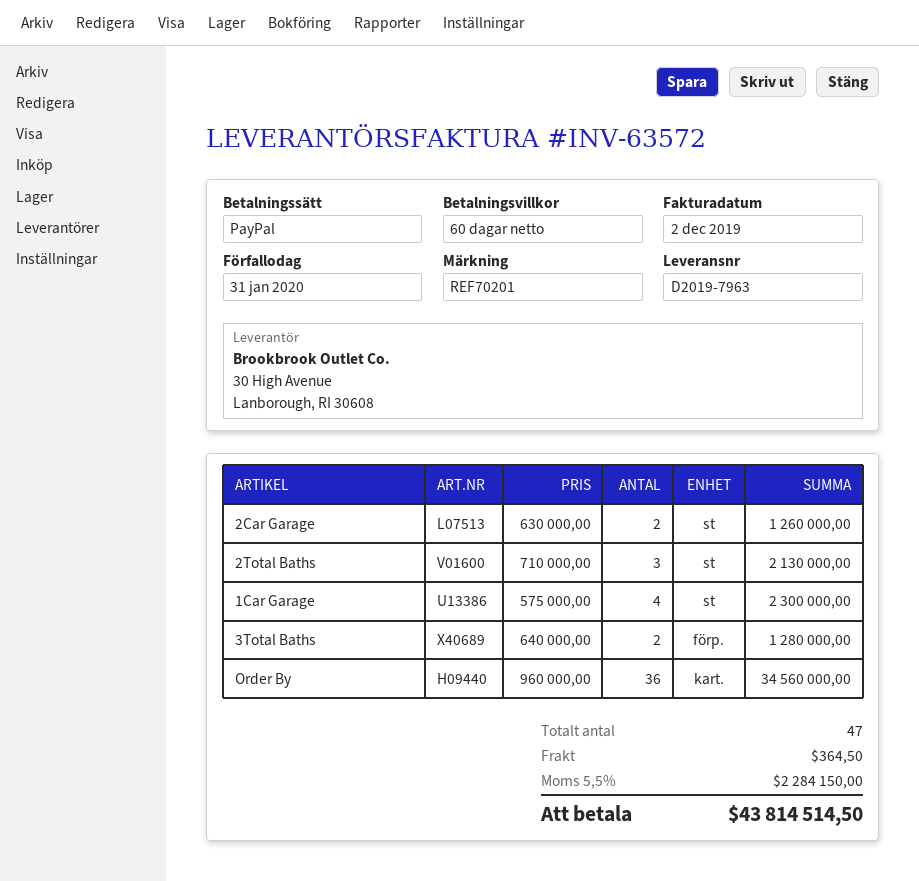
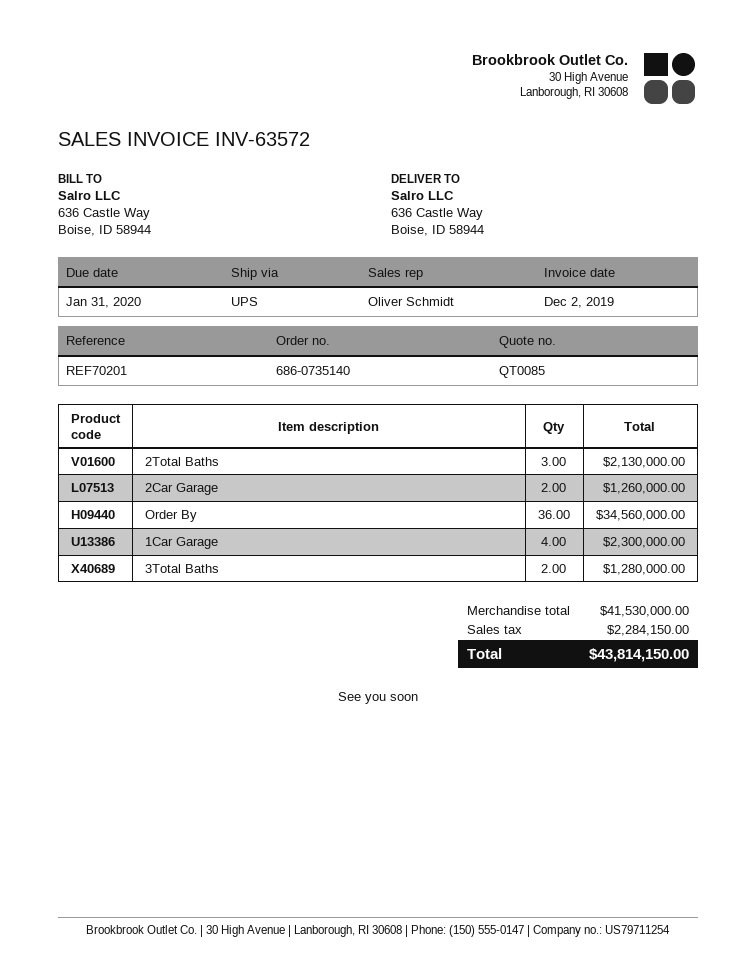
shipping: 364.50 -> none
total: 43814514.50 -> 43814150.00

